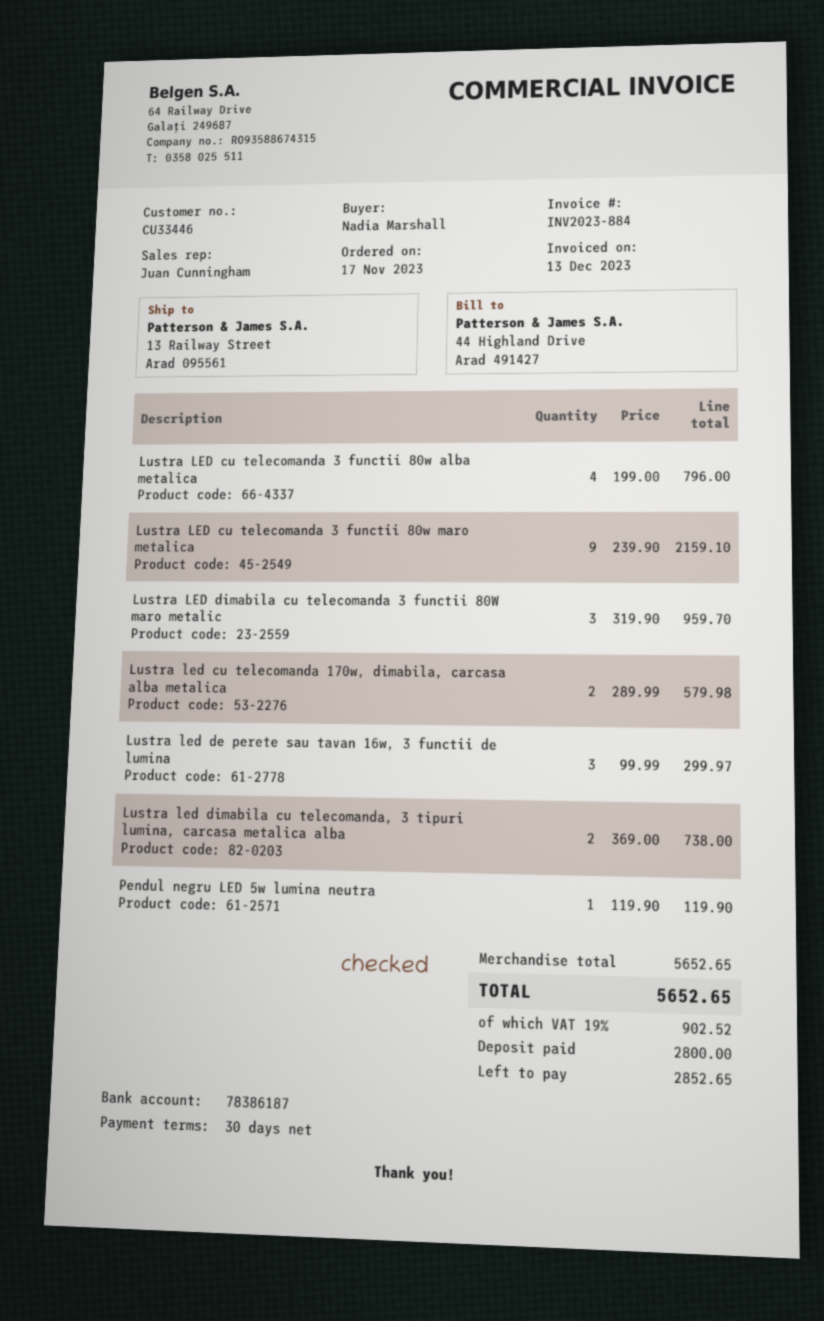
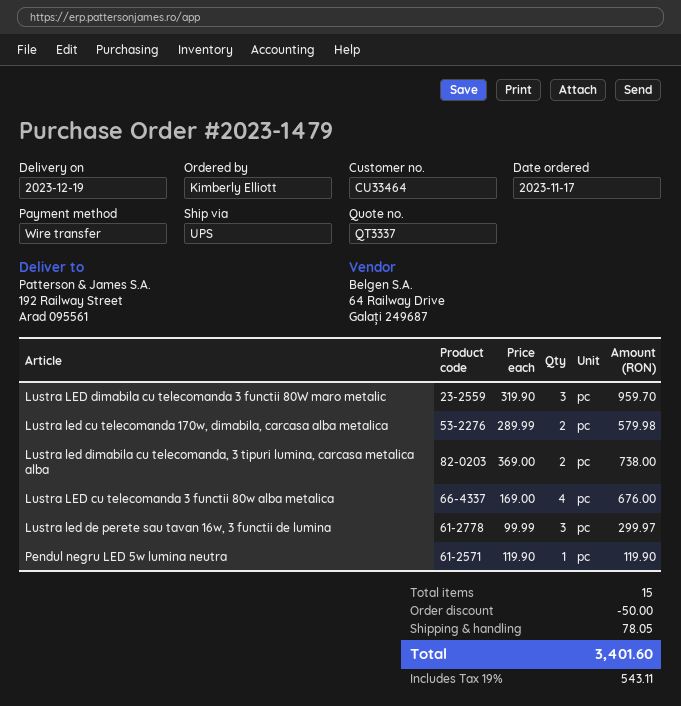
customer number: CU33446 -> CU33464
ordered by: Nadia Marshall -> Kimberly Elliott
ship to: 13 Railway Street, Arad 095561 -> 192 Railway Street, Arad 095561
Lustra LED cu telecomanda 3 functii 80w alba metalica: 4 x 199.00 = 796.00 -> 4 x 169.00 = 676.00
Lustra LED cu telecomanda 3 functii 80w maro metalica: 9 x 239.90 = 2159.10 -> none
discount: none -> 50.00
shipping: none -> 78.05
tax: 19% = 902.52 -> 19% = 543.11
total: 5652.65 -> 3401.60

